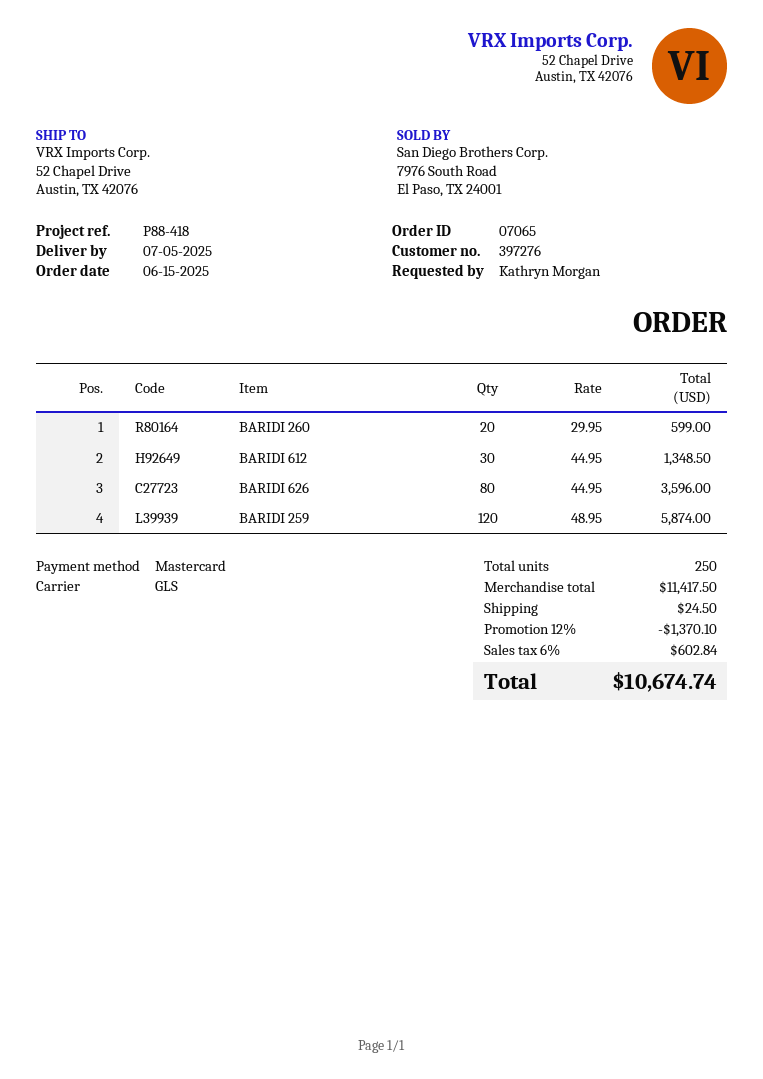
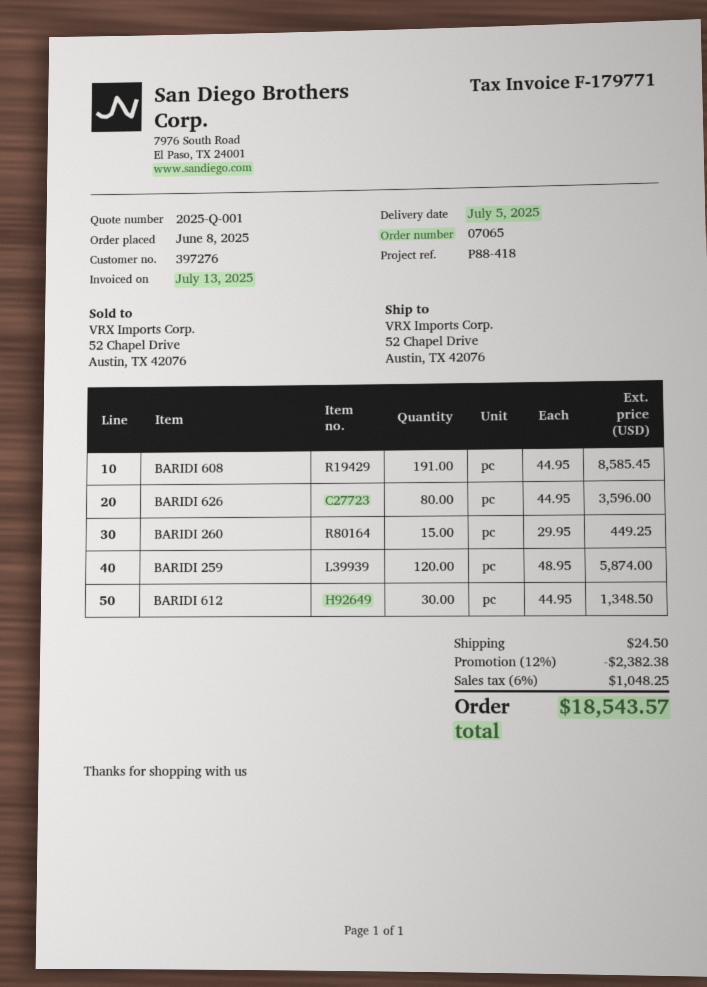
order date: 2025-06-15 -> 2025-06-08
BARIDI 260: 20 x 29.95 = 599.00 -> 15 x 29.95 = 449.25
BARIDI 608: none -> 191 x 44.95 = 8585.45
discount: 12% = 1370.10 -> 12% = 2382.38
tax: 6% = 602.84 -> 6% = 1048.25
total: 10674.74 -> 18543.57

